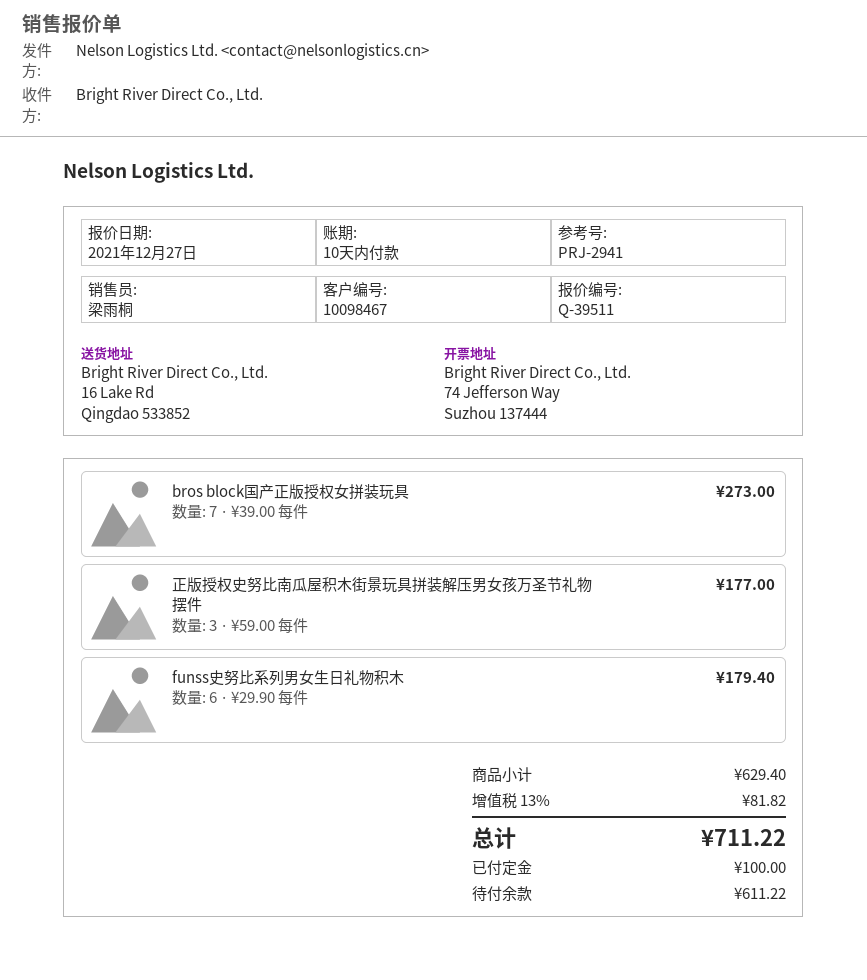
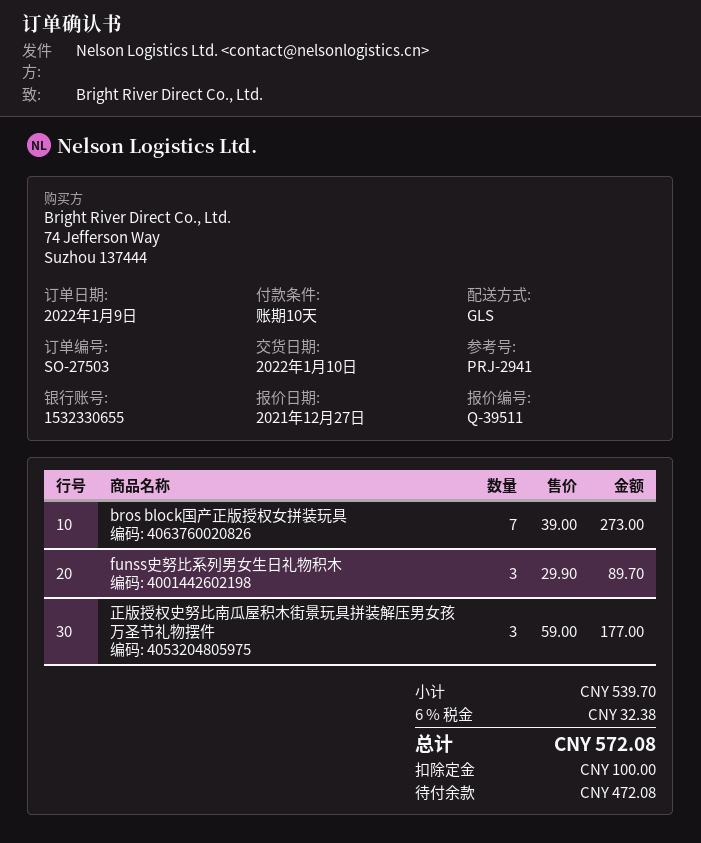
funss史努比系列男女生日礼物积木: 6 x 29.90 = 179.40 -> 3 x 29.90 = 89.70
subtotal: 629.40 -> 539.70
tax: 13% = 81.82 -> 6% = 32.38
total: 711.22 -> 572.08
balance: 611.22 -> 472.08

